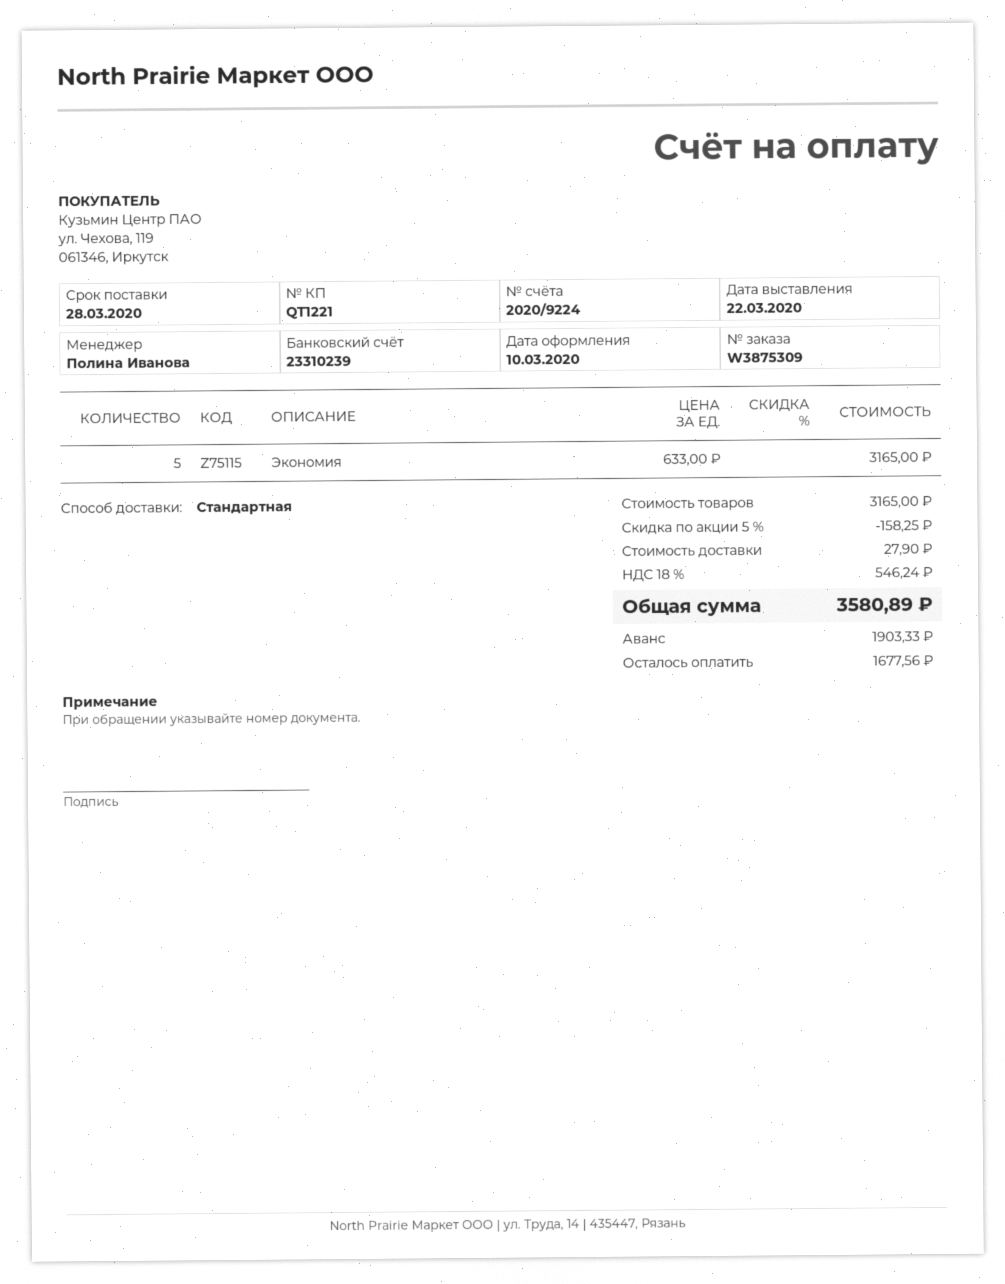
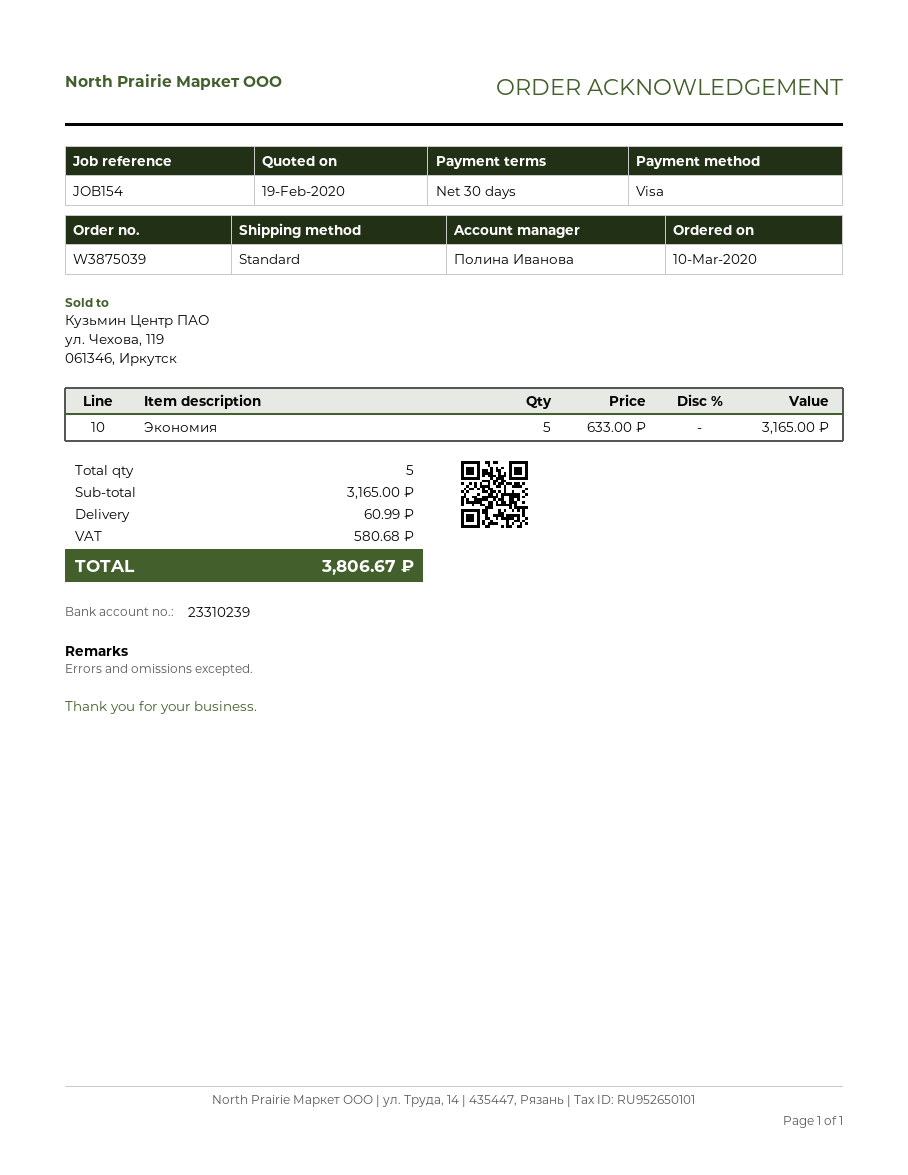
order number: W3875309 -> W3875039
discount: 5% = 158.25 -> none
shipping: 27.90 -> 60.99
tax: 546.24 -> 580.68
total: 3580.89 -> 3806.67

